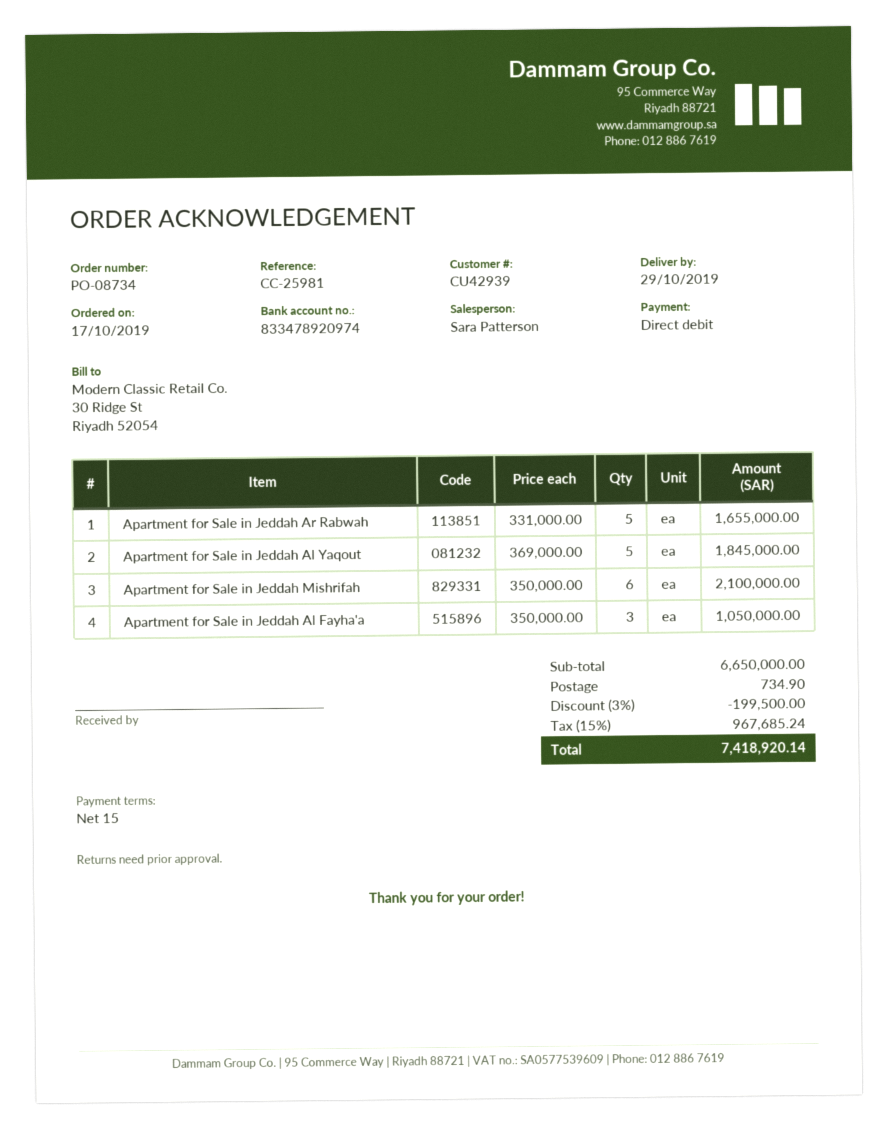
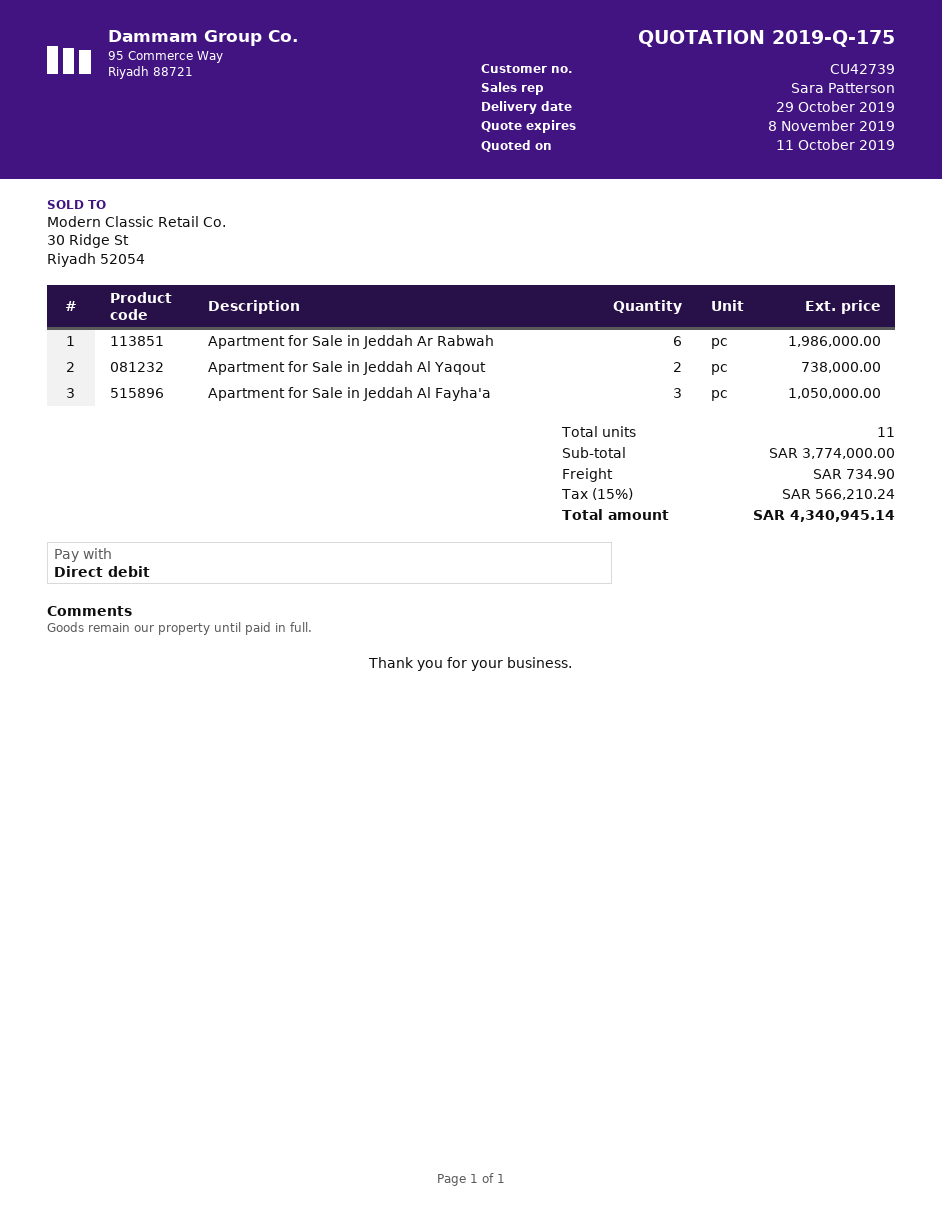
customer number: CU42939 -> CU42739
Apartment for Sale in Jeddah Ar Rabwah: 5 for 1655000.00 -> 6 for 1986000.00
Apartment for Sale in Jeddah Al Yaqout: 5 for 1845000.00 -> 2 for 738000.00
Apartment for Sale in Jeddah Mishrifah: 6 for 2100000.00 -> none
subtotal: 6650000.00 -> 3774000.00
discount: 3% = 199500.00 -> none
tax: 15% = 967685.24 -> 15% = 566210.24
total: 7418920.14 -> 4340945.14

